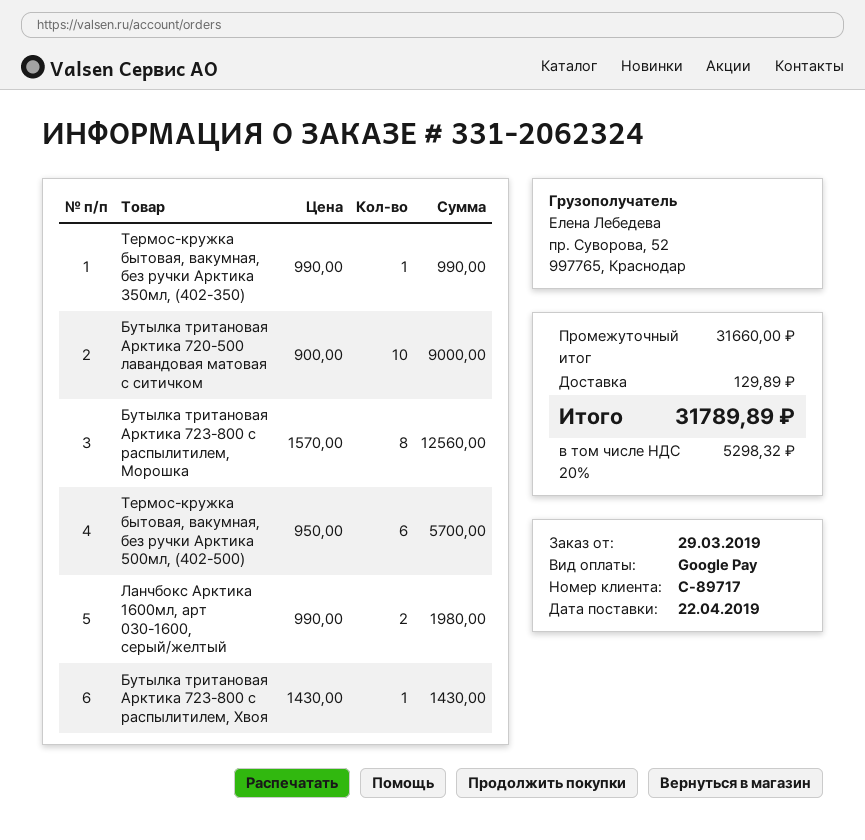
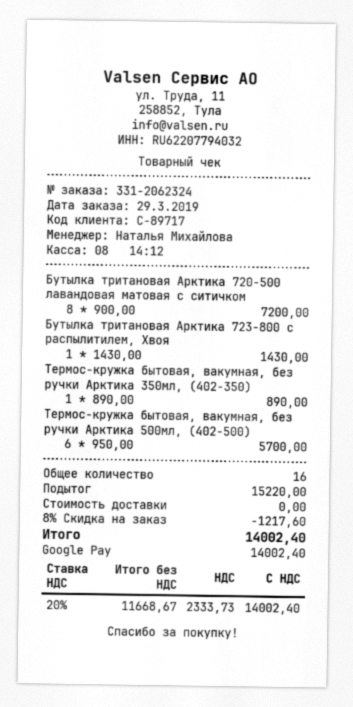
Термос-кружка бытовая, вакумная, без ручки Арктика 350мл, (402-350): 1 x 990.00 = 990.00 -> 1 x 890.00 = 890.00
Бутылка тритановая Арктика 720-500 лавандовая матовая с ситичком: 10 x 900.00 = 9000.00 -> 8 x 900.00 = 7200.00
Бутылка тритановая Арктика 723-800 с распылитилем, Морошка: 8 x 1570.00 = 12560.00 -> none
Ланчбокс Арктика 1600мл, арт 030-1600, серый/желтый: 2 x 990.00 = 1980.00 -> none
subtotal: 31660.00 -> 15220.00
discount: none -> 8% = 1217.60
shipping: 129.89 -> 0.00
tax: 20% = 5298.32 -> 20% = 2333.73
total: 31789.89 -> 14002.40

